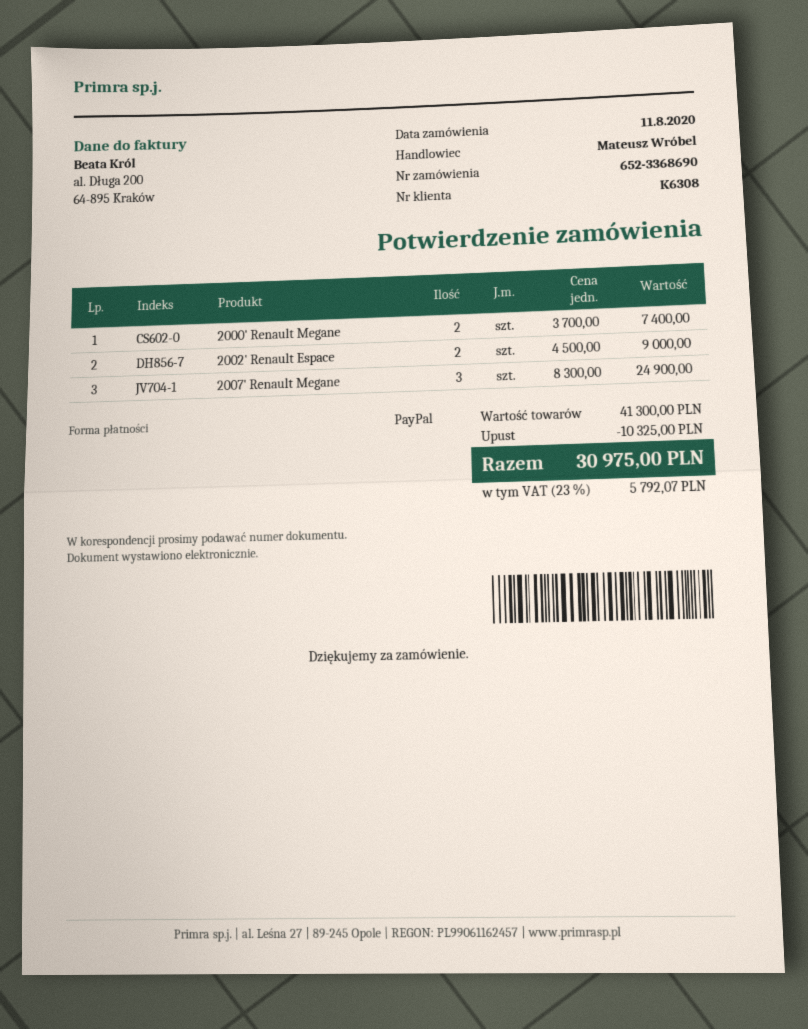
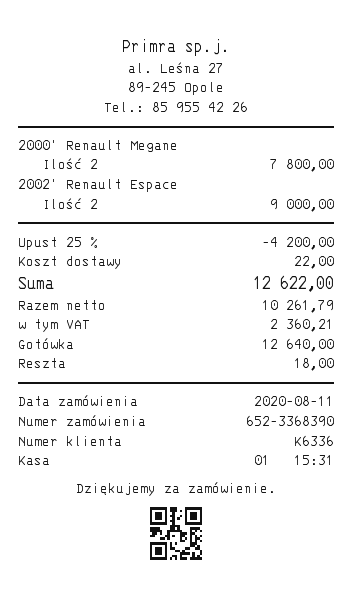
order number: 652-3368690 -> 652-3368390
customer number: K6308 -> K6336
payment method: PayPal -> cash
2000' Renault Megane: 2 for 7400.00 -> 2 for 7800.00
2007' Renault Megane: 3 for 24900.00 -> none
discount: 10325.00 -> 4200.00
shipping: none -> 22.00
tax: 5792.07 -> 2360.21
total: 30975.00 -> 12622.00

